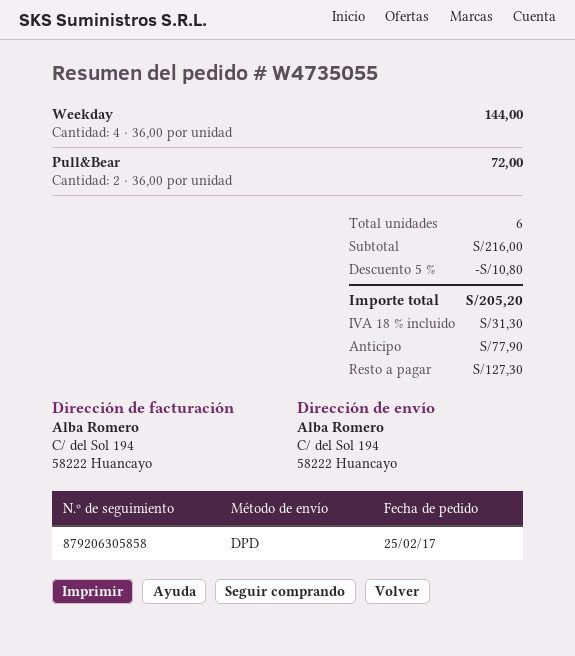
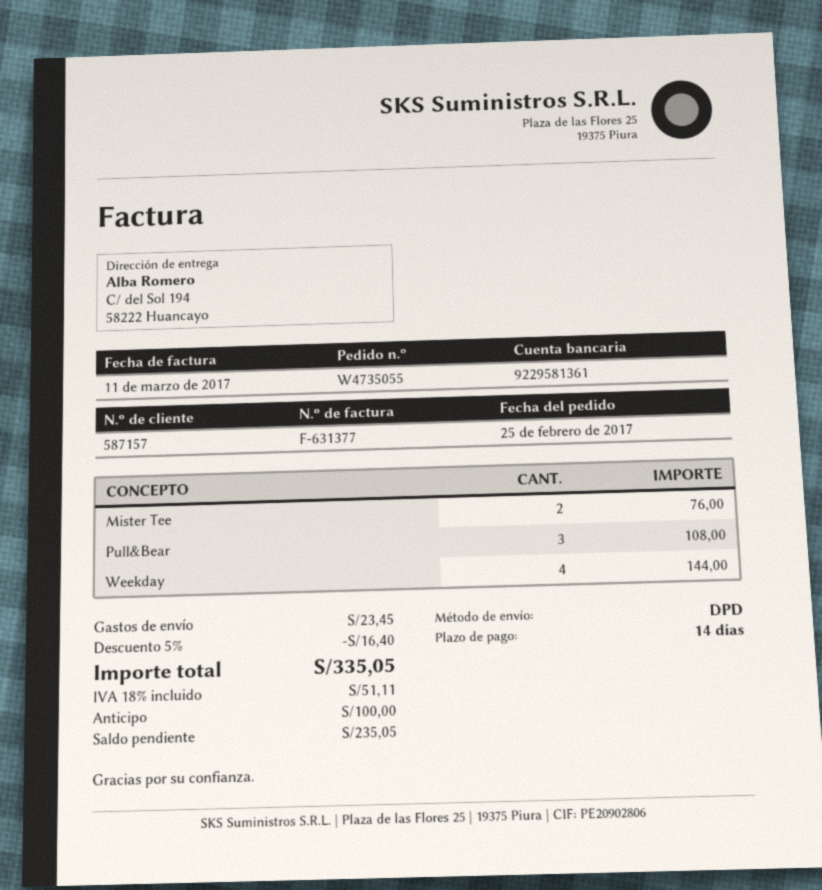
Pull&Bear: 2 for 72.00 -> 3 for 108.00
Mister Tee: none -> 2 for 76.00
discount: 5% = 10.80 -> 5% = 16.40
shipping: none -> 23.45
tax: 18% = 31.30 -> 18% = 51.11
total: 205.20 -> 335.05
deposit: 77.90 -> 100.00
balance: 127.30 -> 235.05

